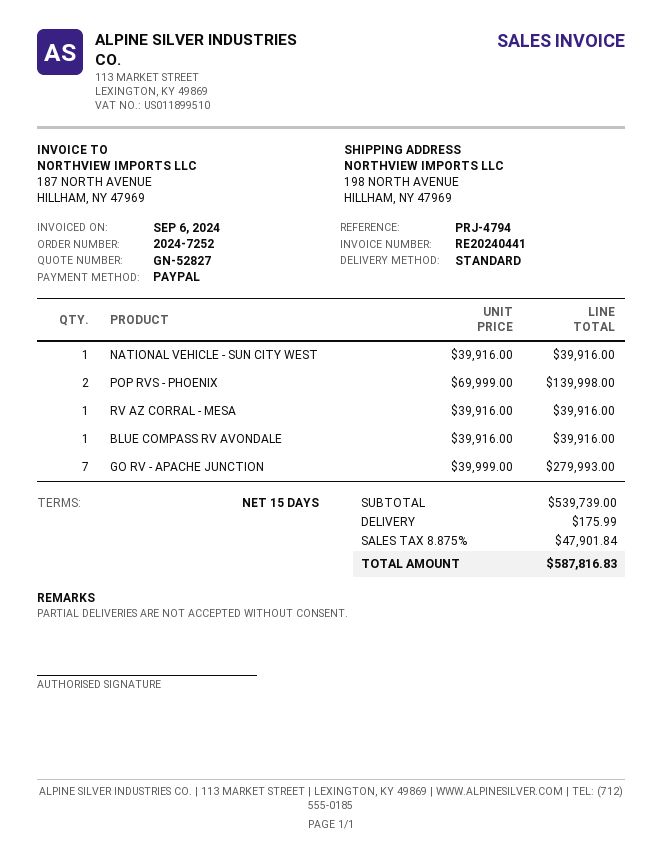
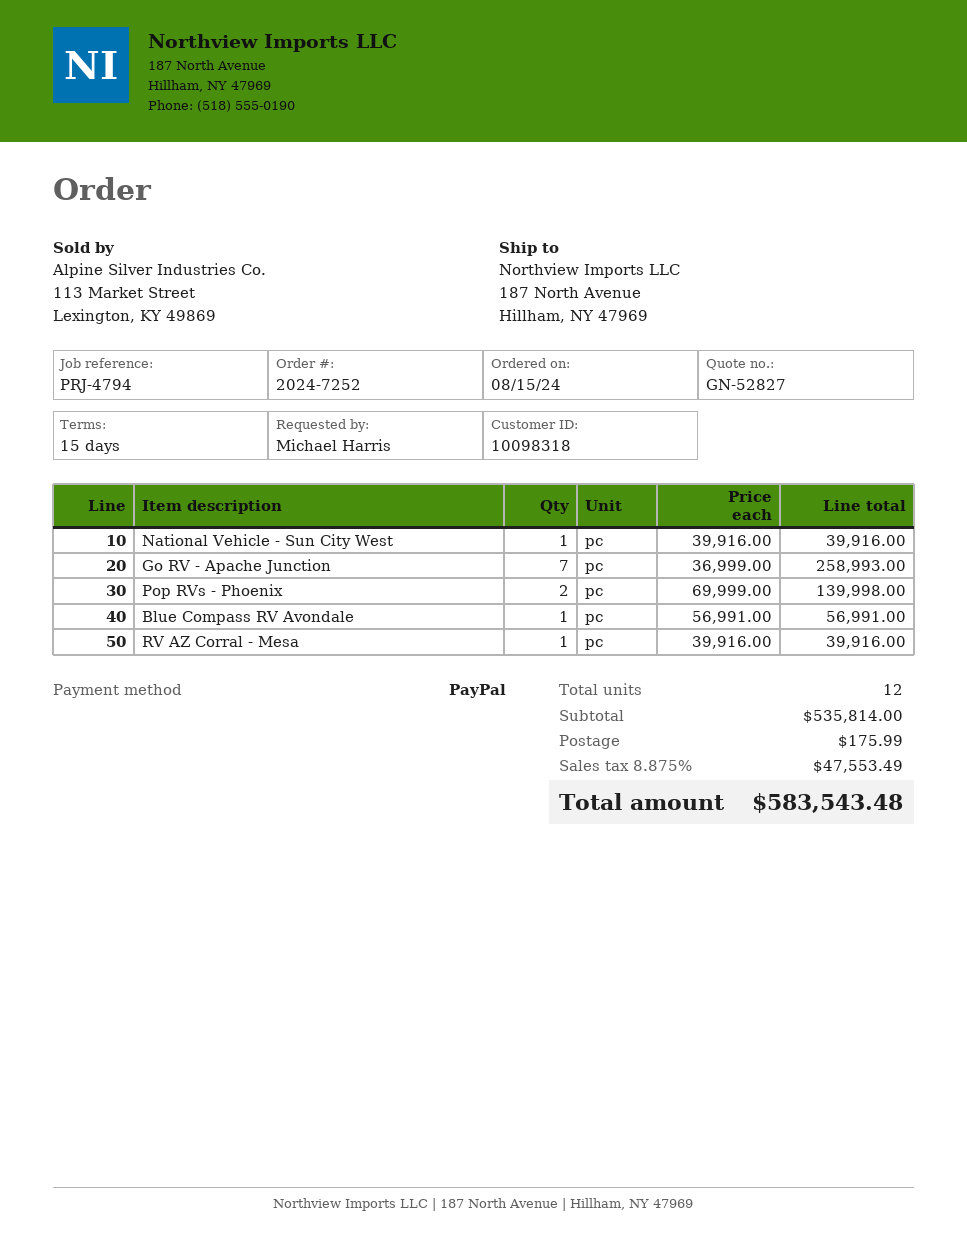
ship to: 198 NORTH AVENUE, HILLHAM, NY 47969 -> 187 North Avenue, Hillham, NY 47969
BLUE COMPASS RV AVONDALE: 1 x 39916.00 = 39916.00 -> 1 x 56991.00 = 56991.00
GO RV - APACHE JUNCTION: 7 x 39999.00 = 279993.00 -> 7 x 36999.00 = 258993.00
subtotal: 539739.00 -> 535814.00
tax: 8.875% = 47901.84 -> 8.875% = 47553.49
total: 587816.83 -> 583543.48

